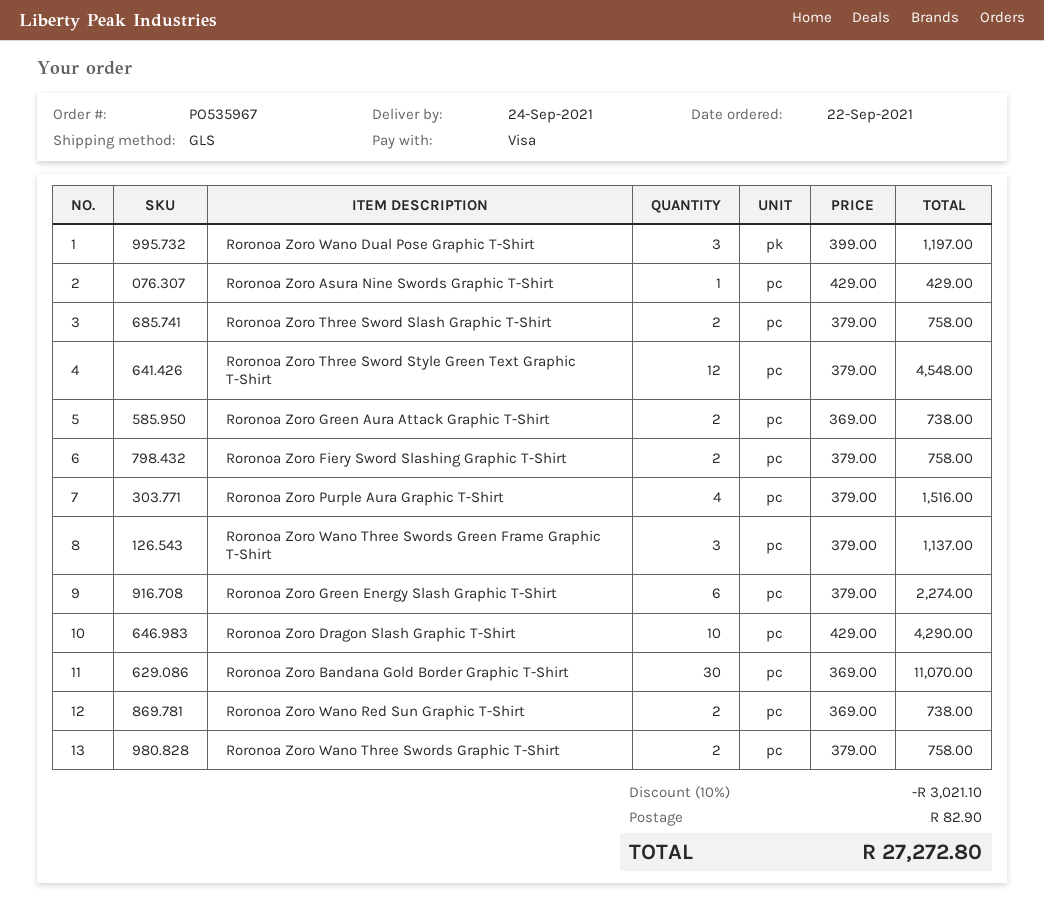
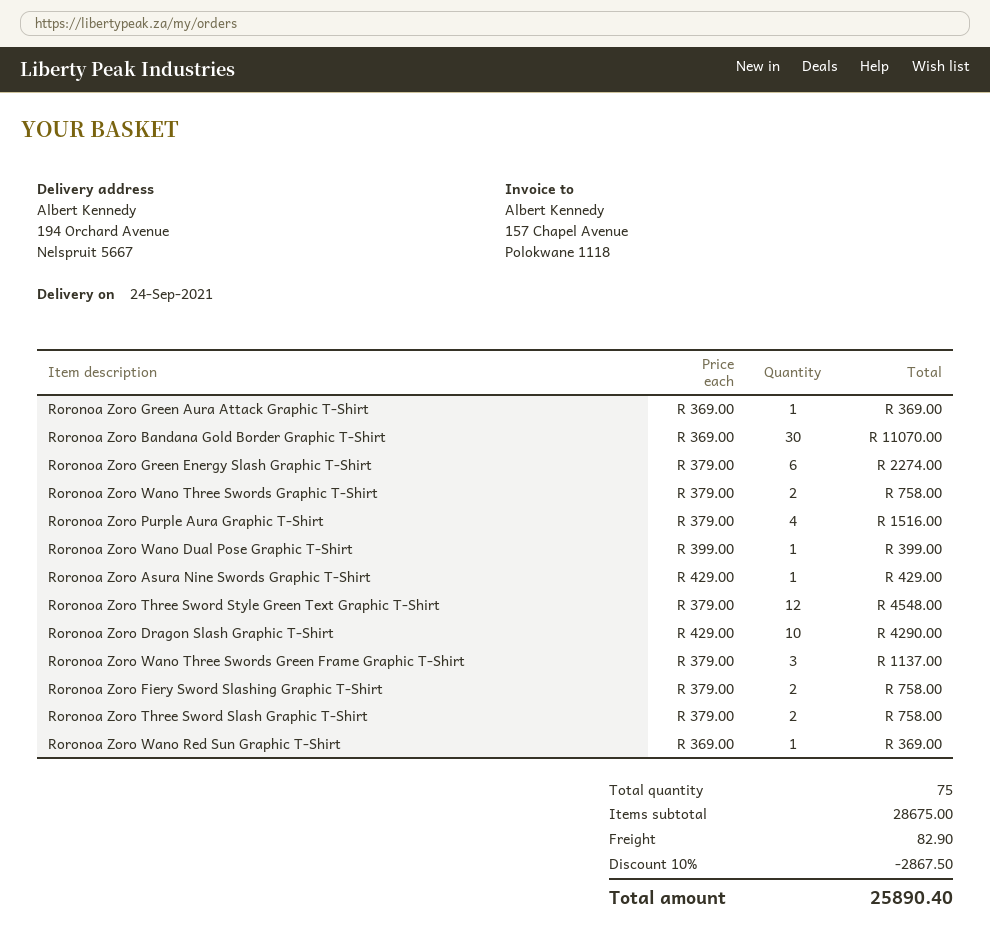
Roronoa Zoro Wano Dual Pose Graphic T-Shirt: 3 x 399.00 = 1197.00 -> 1 x 399.00 = 399.00
Roronoa Zoro Green Aura Attack Graphic T-Shirt: 2 x 369.00 = 738.00 -> 1 x 369.00 = 369.00
Roronoa Zoro Wano Red Sun Graphic T-Shirt: 2 x 369.00 = 738.00 -> 1 x 369.00 = 369.00
discount: 10% = 3021.10 -> 10% = 2867.50
total: 27272.80 -> 25890.40

